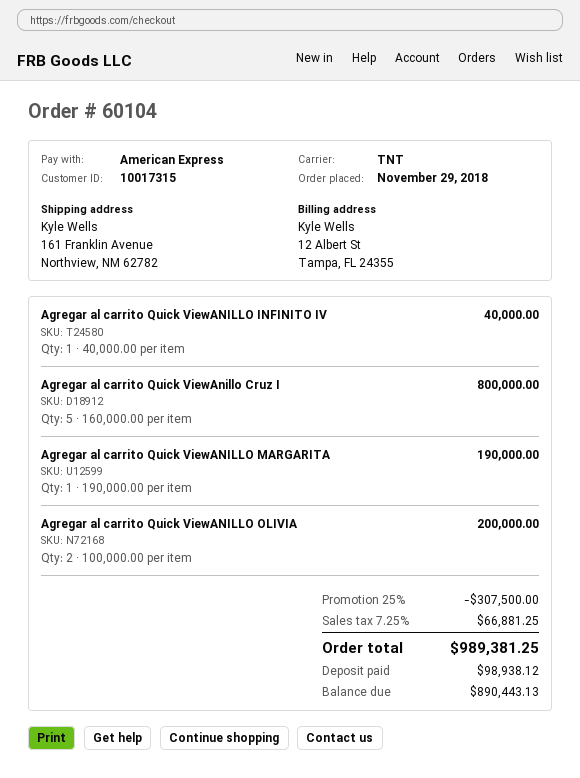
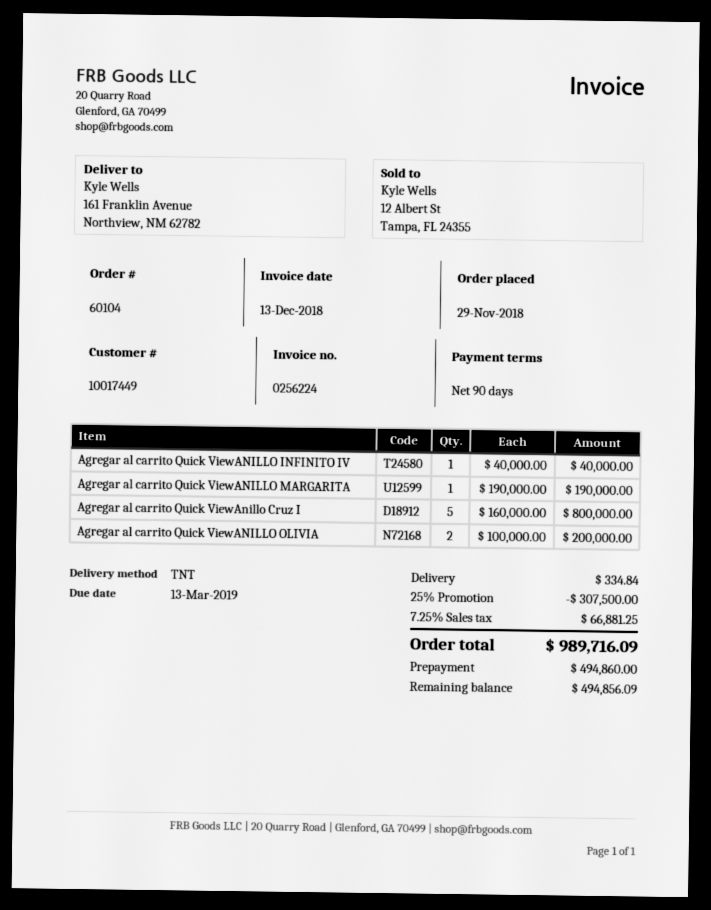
customer number: 10017315 -> 10017449
shipping: none -> 334.84
total: 989381.25 -> 989716.09
deposit: 98938.12 -> 494860.00
balance: 890443.13 -> 494856.09

